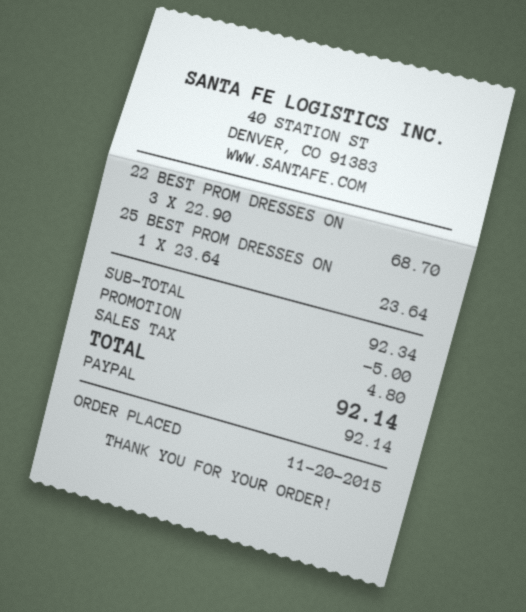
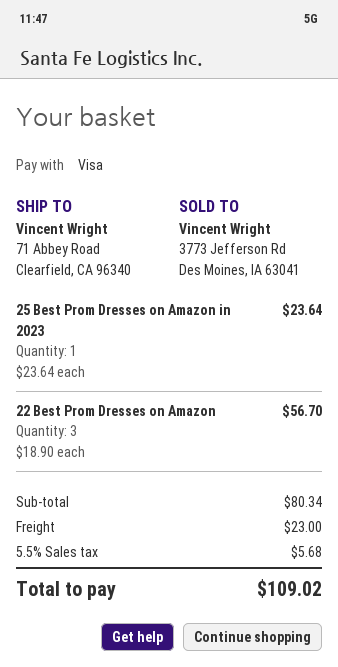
payment method: PayPal -> Visa
22 BEST PROM DRESSES ON: 3 x 22.90 = 68.70 -> 3 x 18.90 = 56.70
subtotal: 92.34 -> 80.34
discount: 5.00 -> none
shipping: none -> 23.00
tax: 4.80 -> 5.68
total: 92.14 -> 109.02

